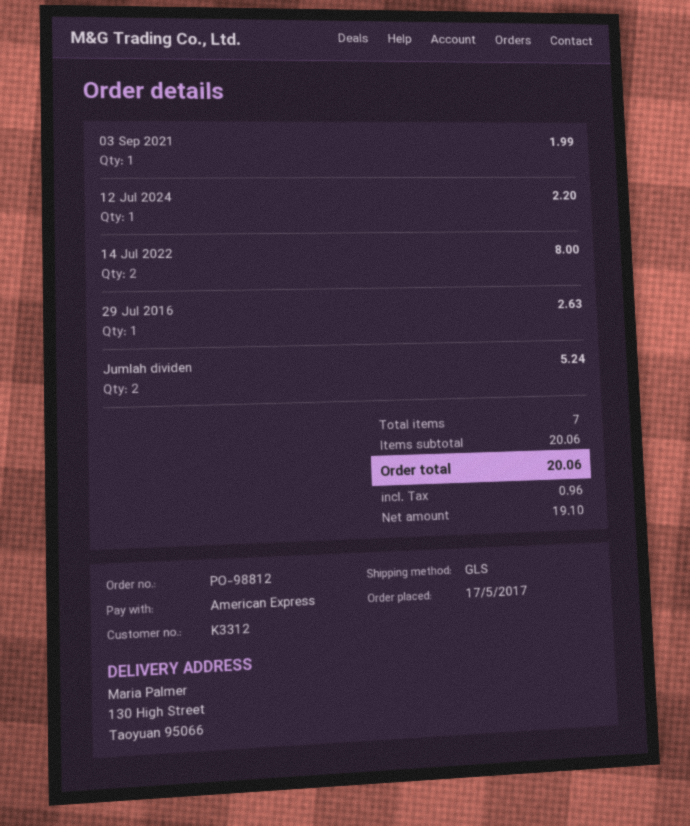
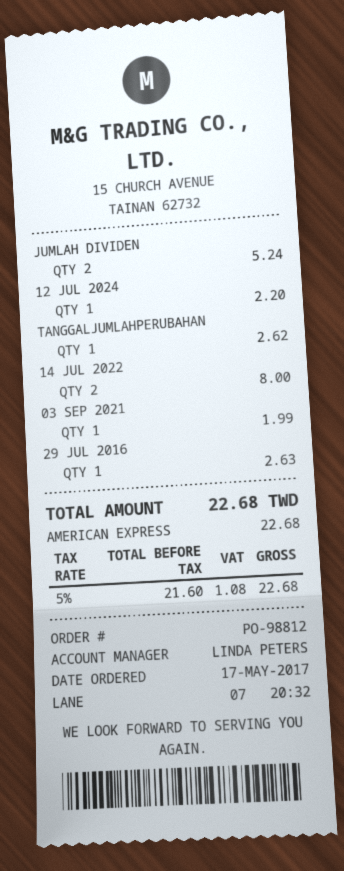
TANGGALJUMLAHPERUBAHAN: none -> 1 for 2.62
net: 19.10 -> 21.60
tax: 0.96 -> 1.08
total: 20.06 -> 22.68

